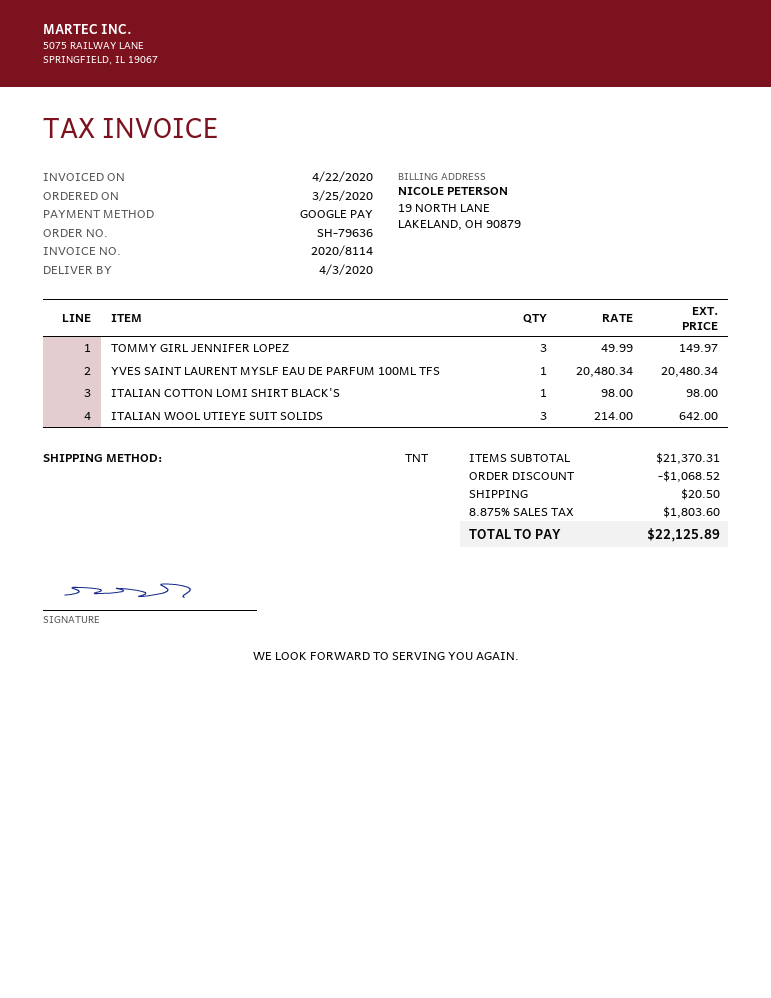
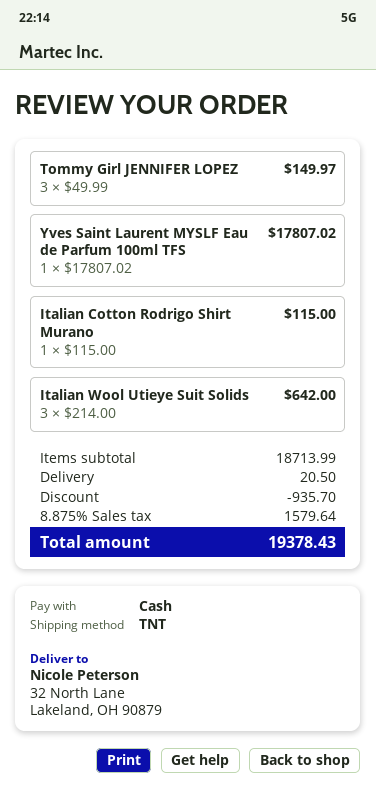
payment method: Google Pay -> cash
YVES SAINT LAURENT MYSLF EAU DE PARFUM 100ML TFS: 1 x 20480.34 = 20480.34 -> 1 x 17807.02 = 17807.02
ITALIAN COTTON LOMI SHIRT BLACK'S: 1 x 98.00 = 98.00 -> none
Italian Cotton Rodrigo Shirt Murano: none -> 1 x 115.00 = 115.00
subtotal: 21370.31 -> 18713.99
discount: 1068.52 -> 935.70
tax: 8.875% = 1803.60 -> 8.875% = 1579.64
total: 22125.89 -> 19378.43

